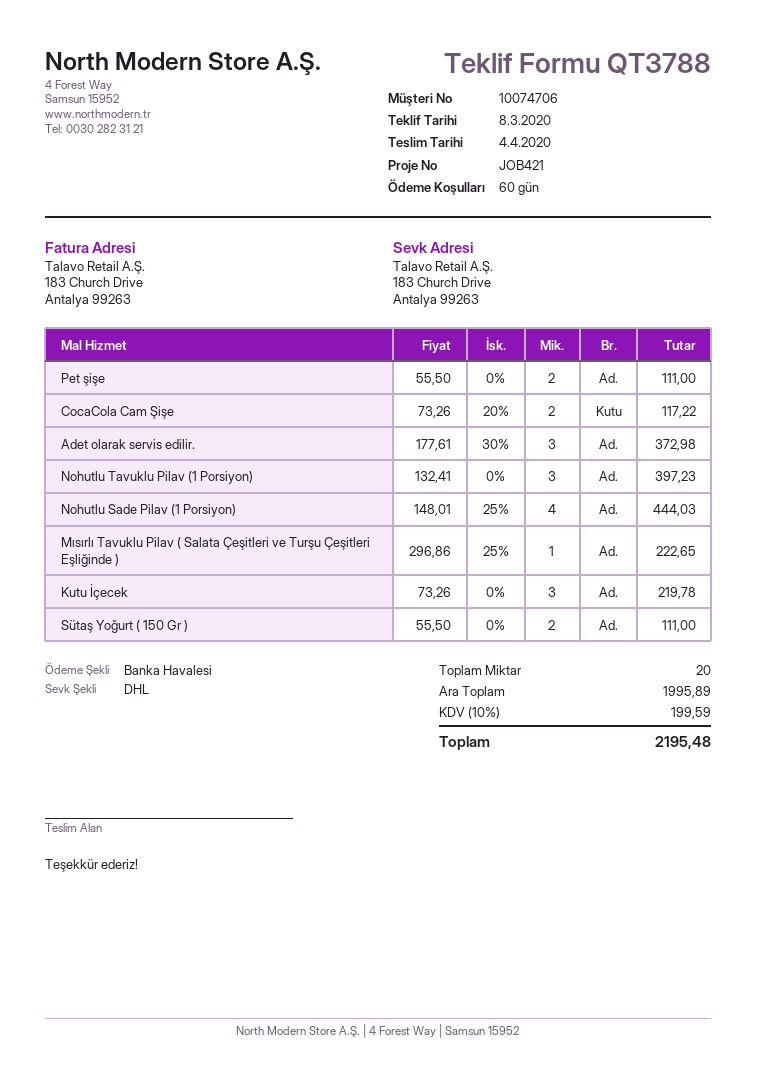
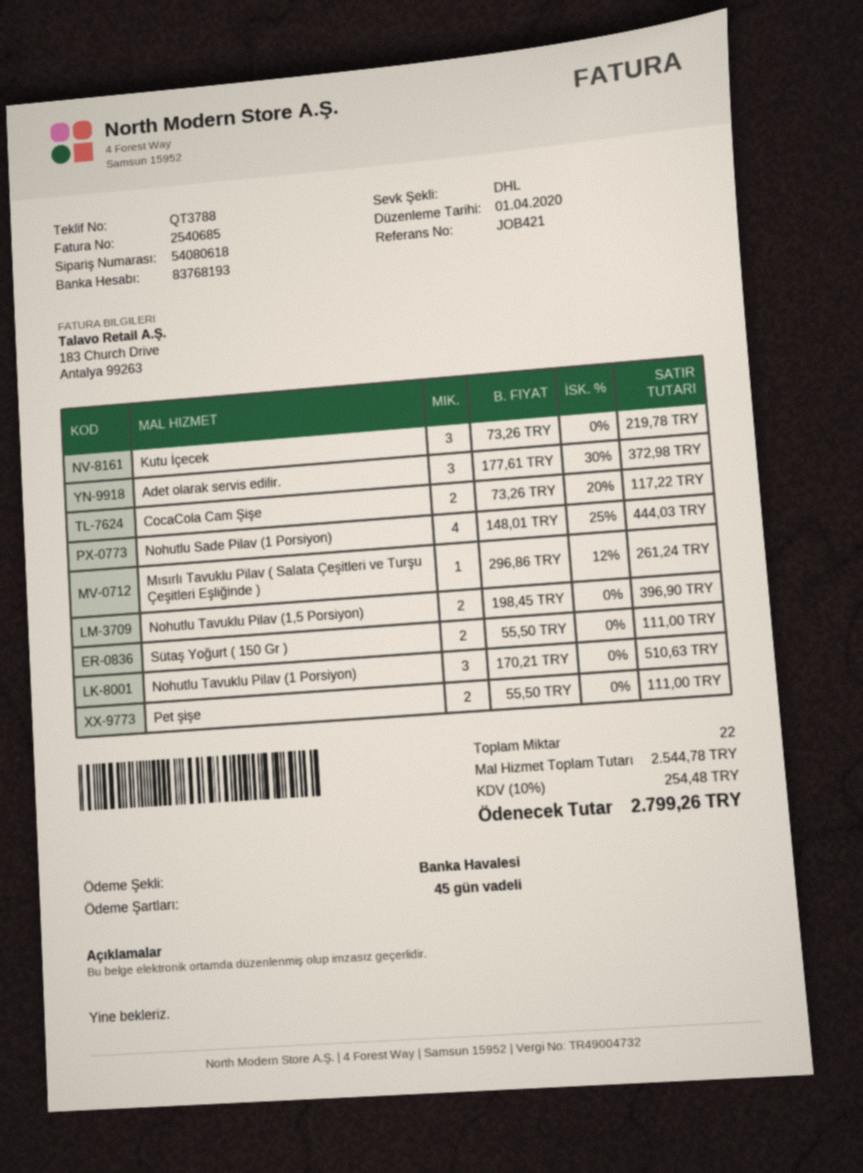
payment terms: 60 days -> 45 days
Nohutlu Tavuklu Pilav (1 Porsiyon): 3 x 132.41 = 397.23 -> 3 x 170.21 = 510.63
Mısırlı Tavuklu Pilav ( Salata Çeşitleri ve Turşu Çeşitleri Eşliğinde ): 1 x 296.86 - 25% = 222.65 -> 1 x 296.86 - 12% = 261.24
Nohutlu Tavuklu Pilav (1,5 Porsiyon): none -> 2 x 198.45 = 396.90
total quantity: 20 -> 22
subtotal: 1995.89 -> 2544.78
tax: 10% = 199.59 -> 10% = 254.48
total: 2195.48 -> 2799.26

